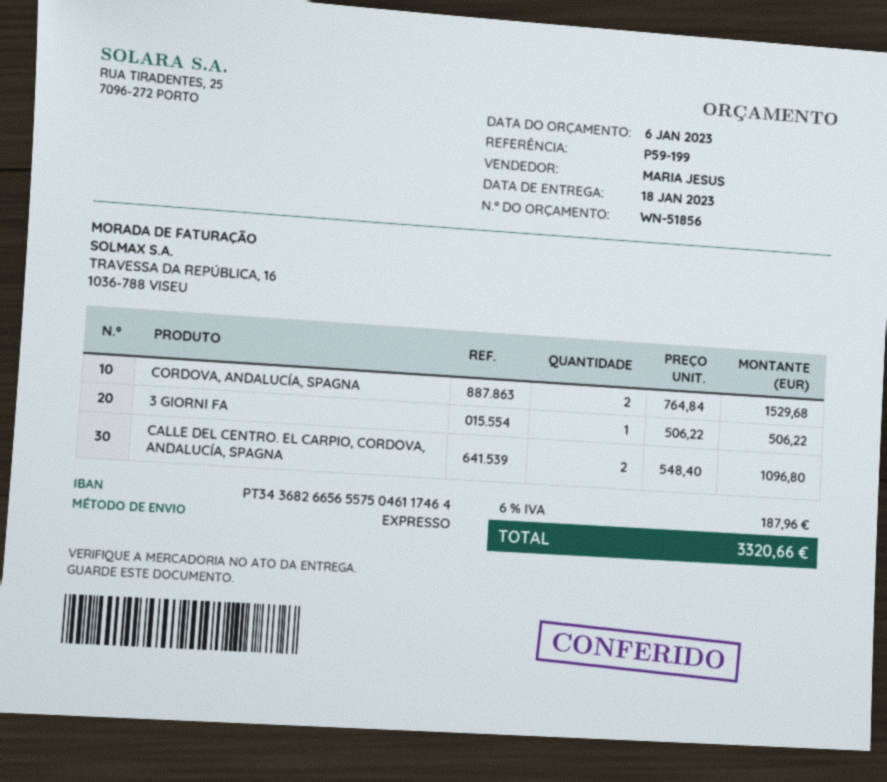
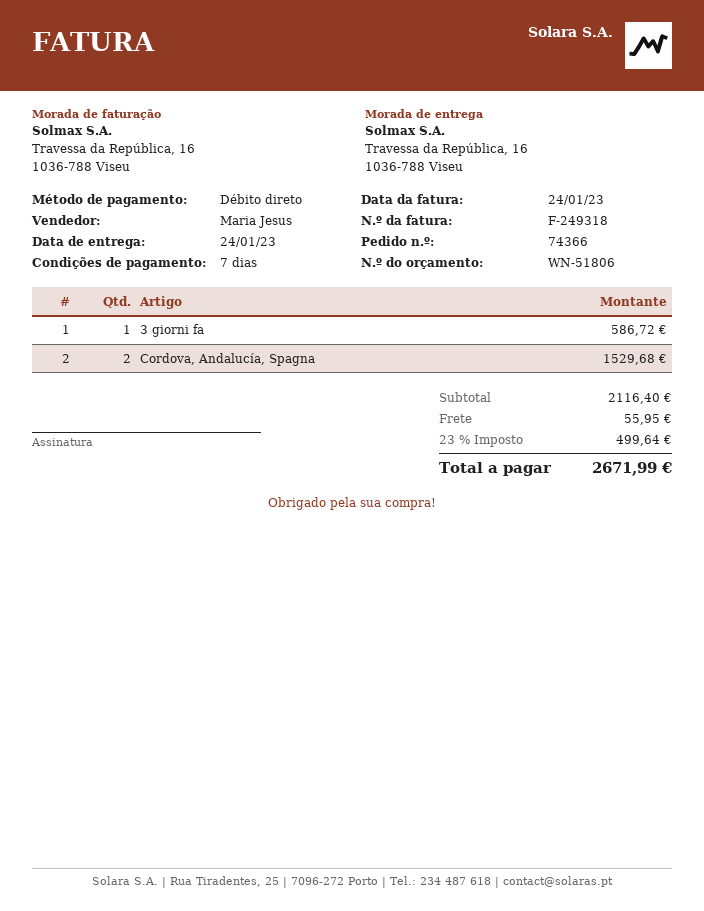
quote number: WN-51856 -> WN-51806
delivery date: 2023-01-18 -> 2023-01-24
3 GIORNI FA: 1 for 506.22 -> 1 for 586.72
CALLE DEL CENTRO. EL CARPIO, CORDOVA, ANDALUCÍA, SPAGNA: 2 for 1096.80 -> none
shipping: none -> 55.95
tax: 6% = 187.96 -> 23% = 499.64
total: 3320.66 -> 2671.99

